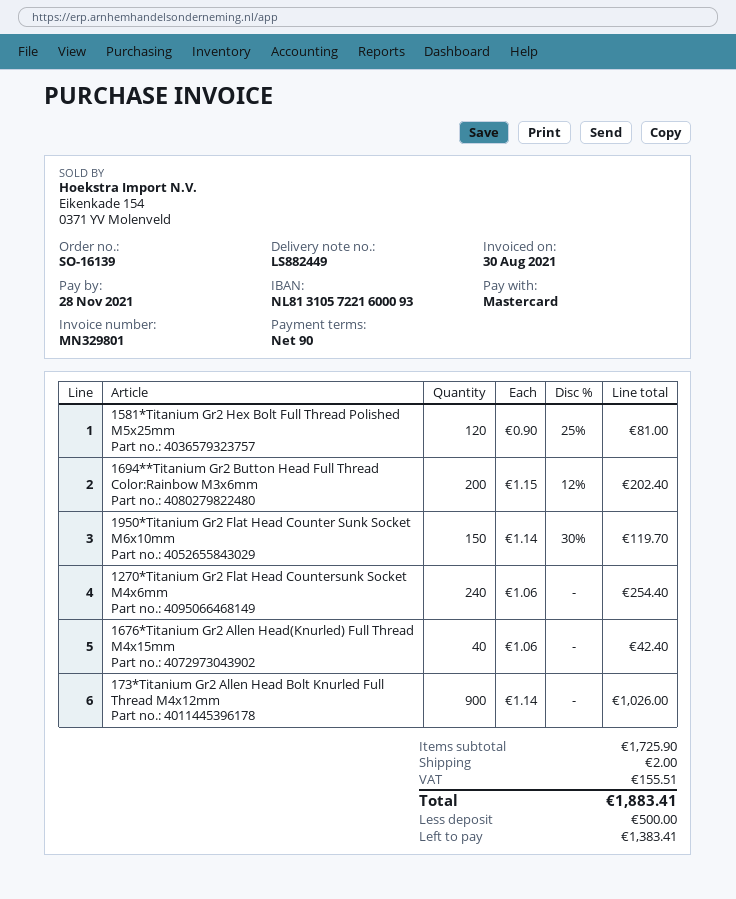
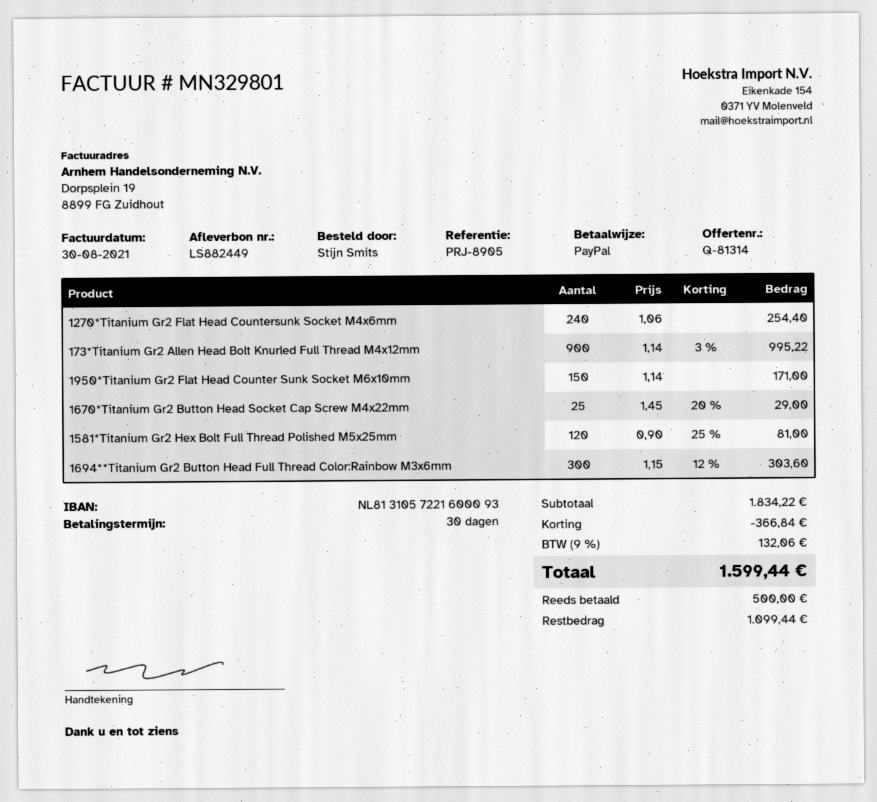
payment terms: 90 days -> 30 days
payment method: Mastercard -> PayPal
1694**Titanium Gr2 Button Head Full Thread Color:Rainbow M3x6mm: 200 x 1.15 - 12% = 202.40 -> 300 x 1.15 - 12% = 303.60
1950*Titanium Gr2 Flat Head Counter Sunk Socket M6x10mm: 150 x 1.14 - 30% = 119.70 -> 150 x 1.14 = 171.00
1676*Titanium Gr2 Allen Head(Knurled) Full Thread M4x15mm: 40 x 1.06 = 42.40 -> none
173*Titanium Gr2 Allen Head Bolt Knurled Full Thread M4x12mm: 900 x 1.14 = 1026.00 -> 900 x 1.14 - 3% = 995.22
1670*Titanium Gr2 Button Head Socket Cap Screw M4x22mm: none -> 25 x 1.45 - 20% = 29.00
subtotal: 1725.90 -> 1834.22
discount: none -> 366.84
shipping: 2.00 -> none
tax: 155.51 -> 132.06
total: 1883.41 -> 1599.44
balance: 1383.41 -> 1099.44

